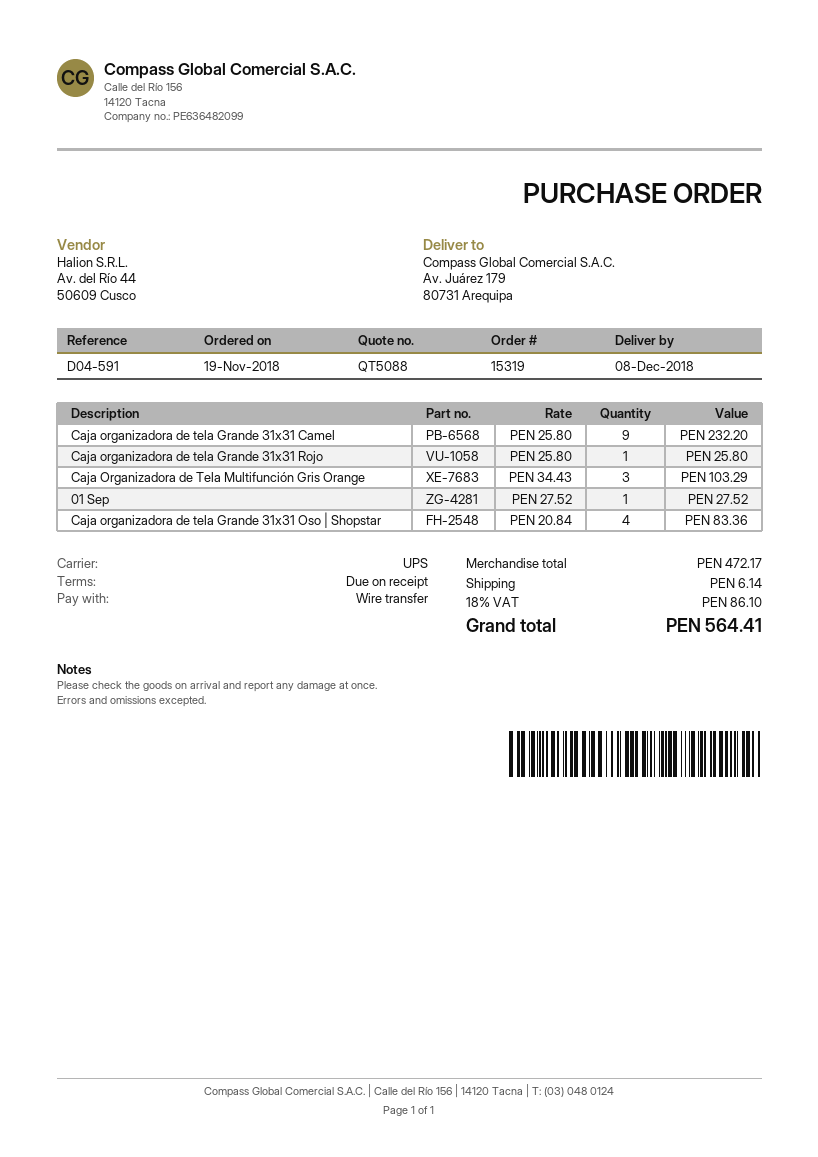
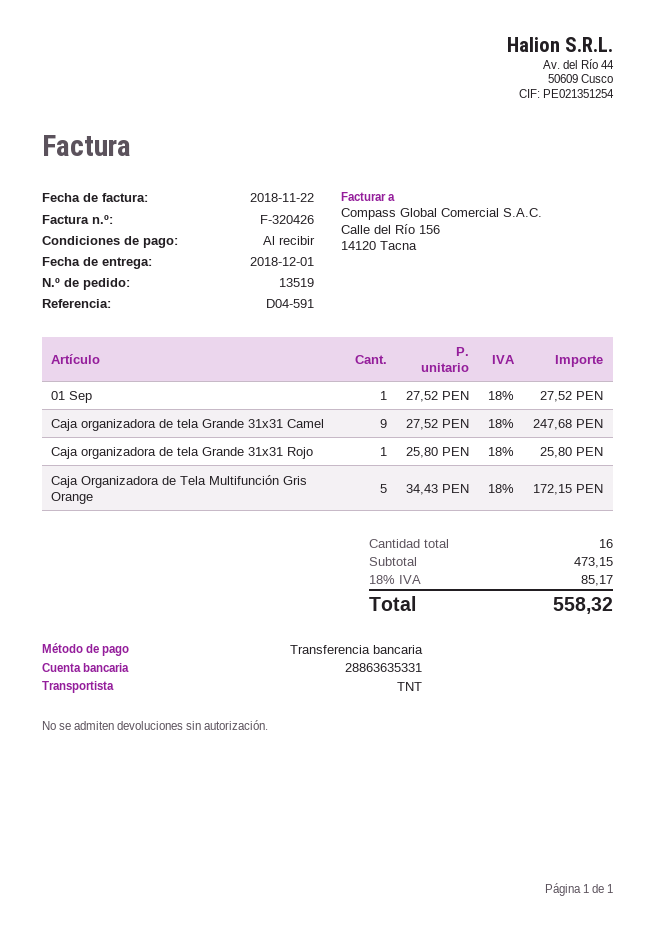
order number: 15319 -> 13519
delivery date: 2018-12-08 -> 2018-12-01
shipping method: UPS -> TNT
Caja organizadora de tela Grande 31x31 Camel: 9 x 25.80 = 232.20 -> 9 x 27.52 = 247.68
Caja Organizadora de Tela Multifunción Gris Orange: 3 x 34.43 = 103.29 -> 5 x 34.43 = 172.15
Caja organizadora de tela Grande 31x31 Oso | Shopstar: 4 x 20.84 = 83.36 -> none
subtotal: 472.17 -> 473.15
shipping: 6.14 -> none
tax: 18% = 86.10 -> 18% = 85.17
total: 564.41 -> 558.32

